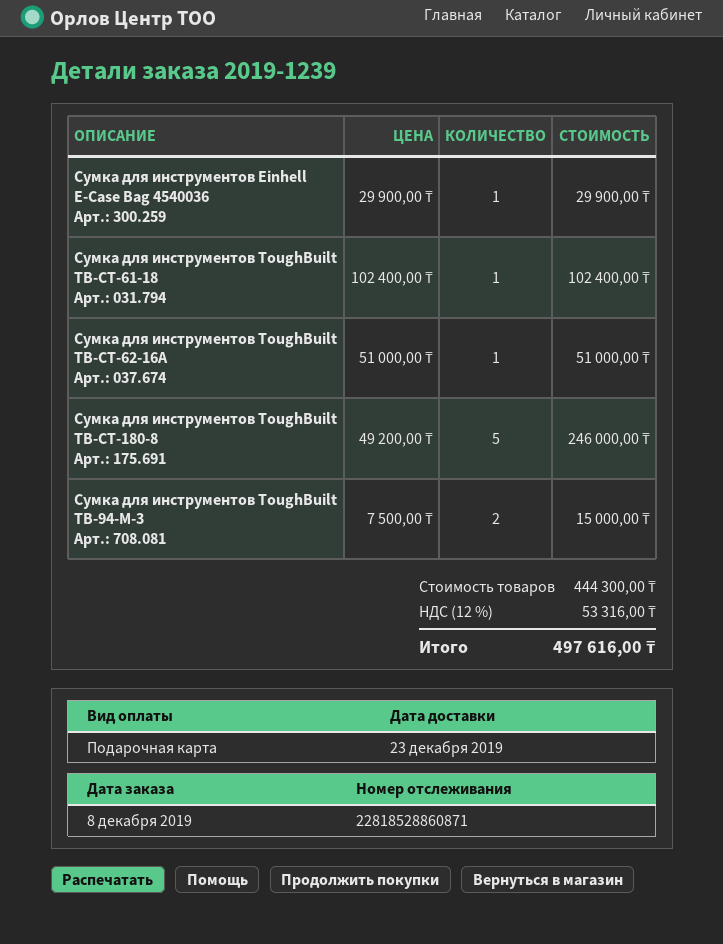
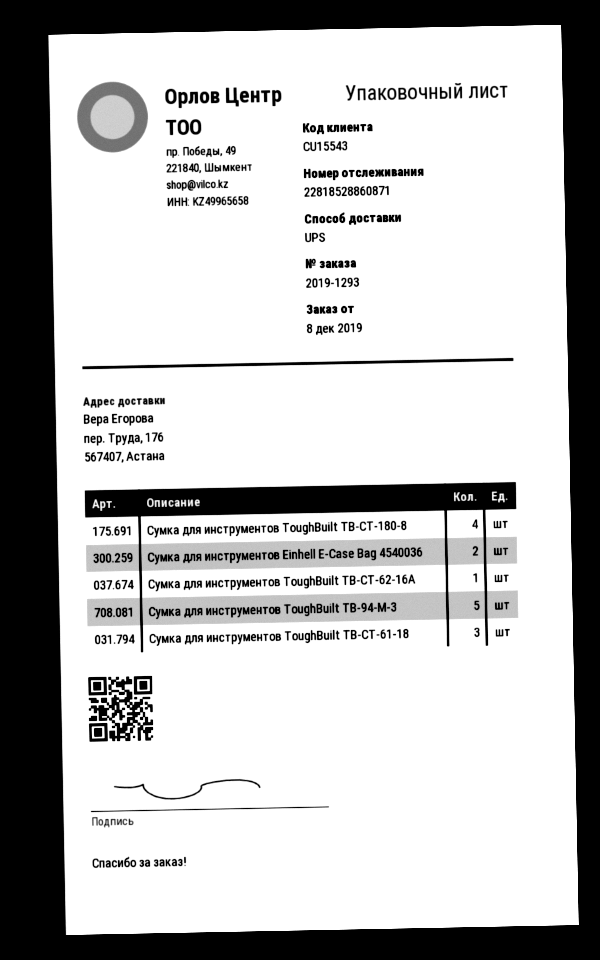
order number: 2019-1239 -> 2019-1293
Сумка для инструментов Einhell E-Case Bag 4540036: 1 -> 2
Сумка для инструментов ToughBuilt TB-CT-61-18: 1 -> 3
Сумка для инструментов ToughBuilt TB-CT-180-8: 5 -> 4
Сумка для инструментов ToughBuilt TB-94-M-3: 2 -> 5

